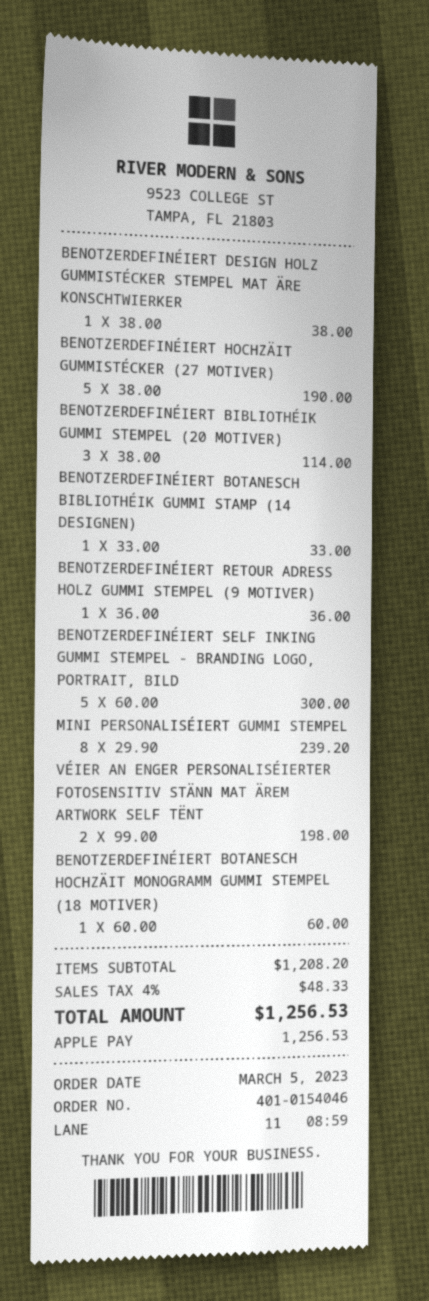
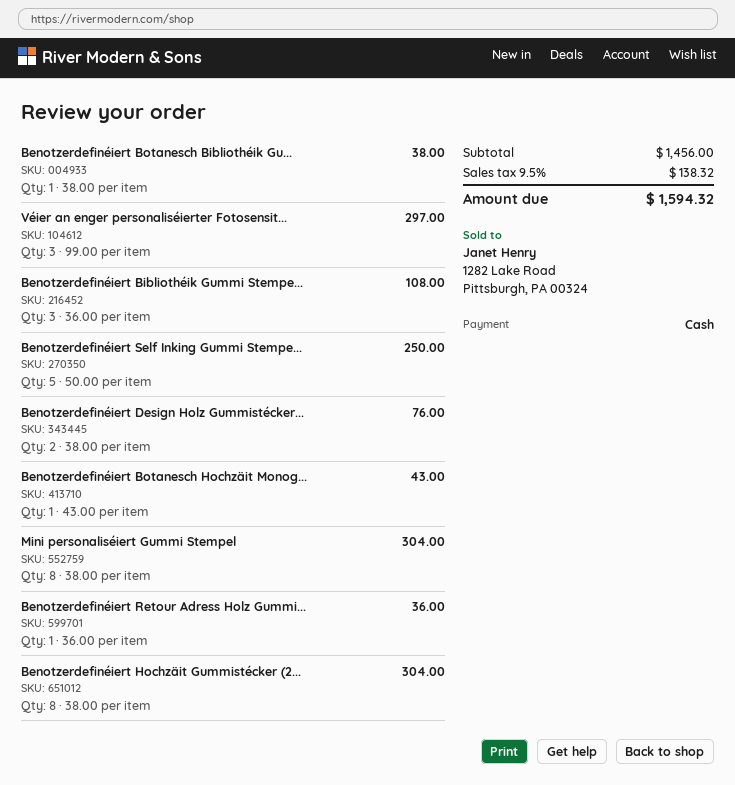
payment method: Apple Pay -> cash
BENOTZERDEFINÉIERT DESIGN HOLZ GUMMISTÉCKER STEMPEL MAT ÄRE KONSCHTWIERKER: 1 x 38.00 = 38.00 -> 2 x 38.00 = 76.00
BENOTZERDEFINÉIERT HOCHZÄIT GUMMISTÉCKER (27 MOTIVER): 5 x 38.00 = 190.00 -> 8 x 38.00 = 304.00
BENOTZERDEFINÉIERT BIBLIOTHÉIK GUMMI STEMPEL (20 MOTIVER): 3 x 38.00 = 114.00 -> 3 x 36.00 = 108.00
BENOTZERDEFINÉIERT BOTANESCH BIBLIOTHÉIK GUMMI STAMP (14 DESIGNEN): 1 x 33.00 = 33.00 -> 1 x 38.00 = 38.00
BENOTZERDEFINÉIERT SELF INKING GUMMI STEMPEL - BRANDING LOGO, PORTRAIT, BILD: 5 x 60.00 = 300.00 -> 5 x 50.00 = 250.00
MINI PERSONALISÉIERT GUMMI STEMPEL: 8 x 29.90 = 239.20 -> 8 x 38.00 = 304.00
VÉIER AN ENGER PERSONALISÉIERTER FOTOSENSITIV STÄNN MAT ÄREM ARTWORK SELF TËNT: 2 x 99.00 = 198.00 -> 3 x 99.00 = 297.00
BENOTZERDEFINÉIERT BOTANESCH HOCHZÄIT MONOGRAMM GUMMI STEMPEL (18 MOTIVER): 1 x 60.00 = 60.00 -> 1 x 43.00 = 43.00
subtotal: 1208.20 -> 1456.00
tax: 4% = 48.33 -> 9.5% = 138.32
total: 1256.53 -> 1594.32

